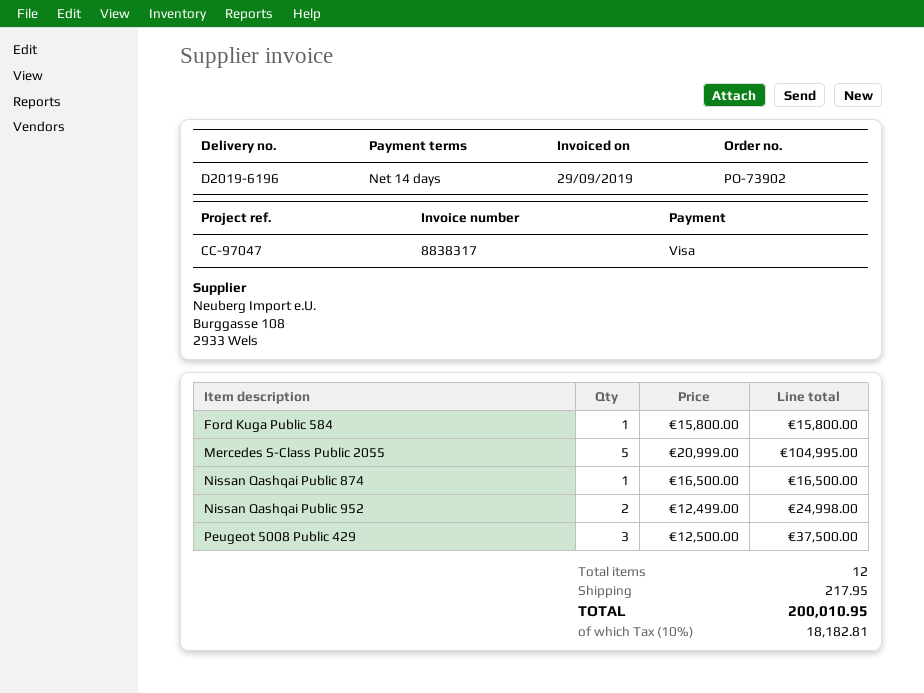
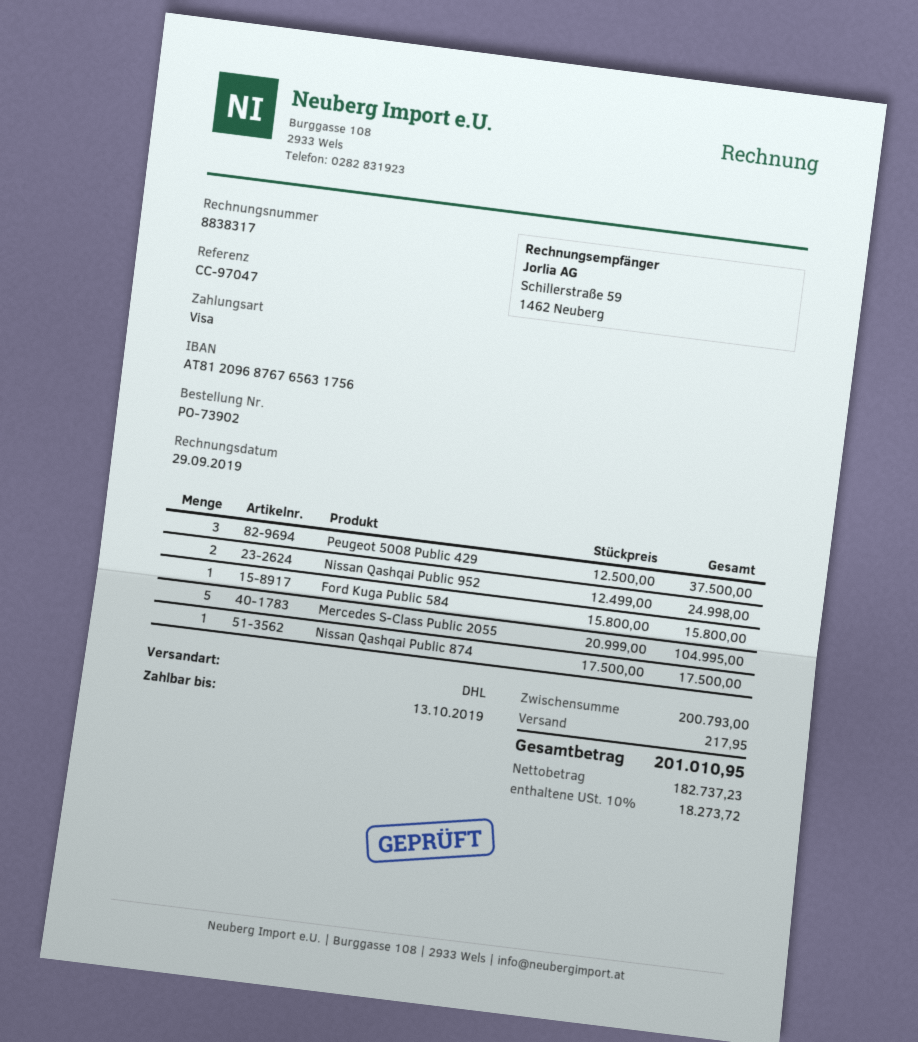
Nissan Qashqai Public 874: 1 x 16500.00 = 16500.00 -> 1 x 17500.00 = 17500.00
tax: 10% = 18182.81 -> 10% = 18273.72
total: 200010.95 -> 201010.95

